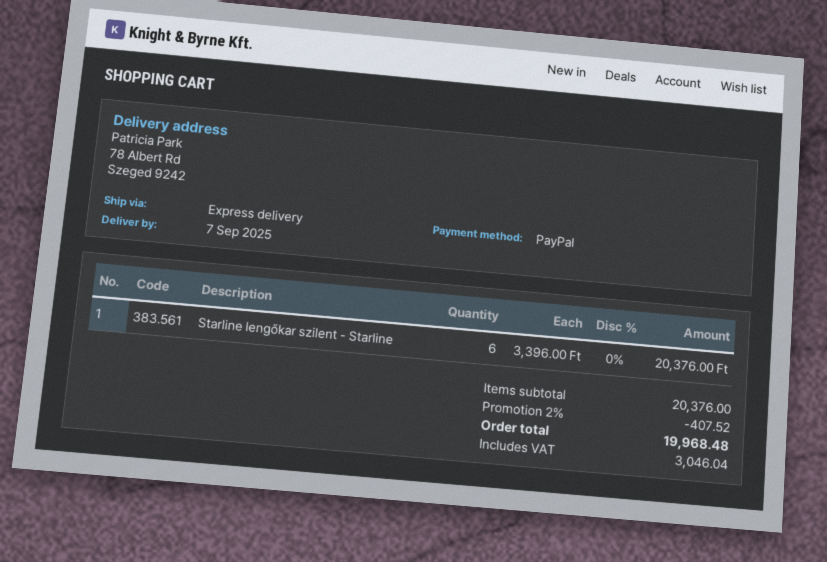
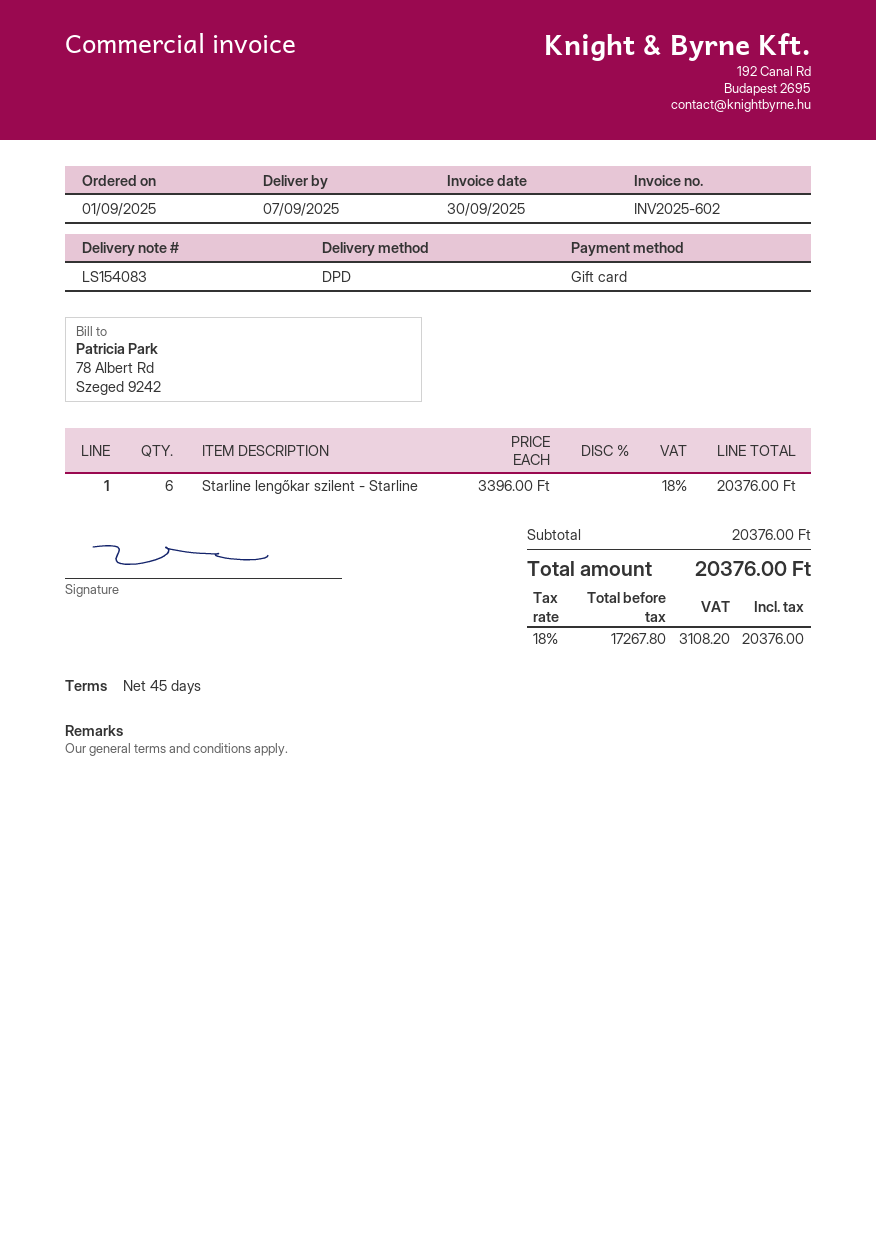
payment method: PayPal -> gift card
shipping method: express -> DPD
discount: 2% = 407.52 -> none
tax: 3046.04 -> 3108.20
total: 19968.48 -> 20376.00

